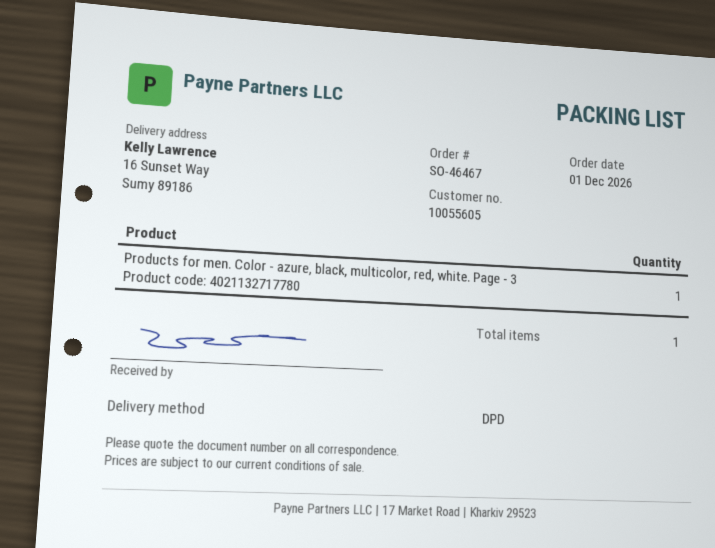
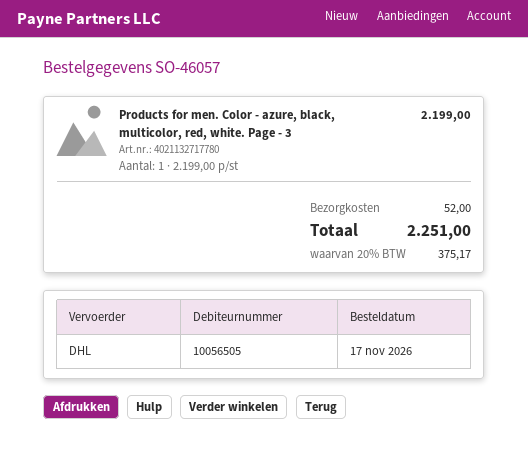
order number: SO-46467 -> SO-46057
order date: 2026-12-01 -> 2026-11-17
customer number: 10055605 -> 10056505
shipping method: DPD -> DHL

